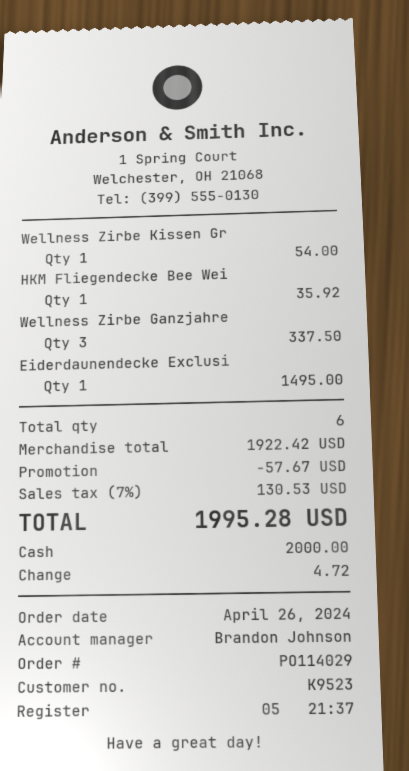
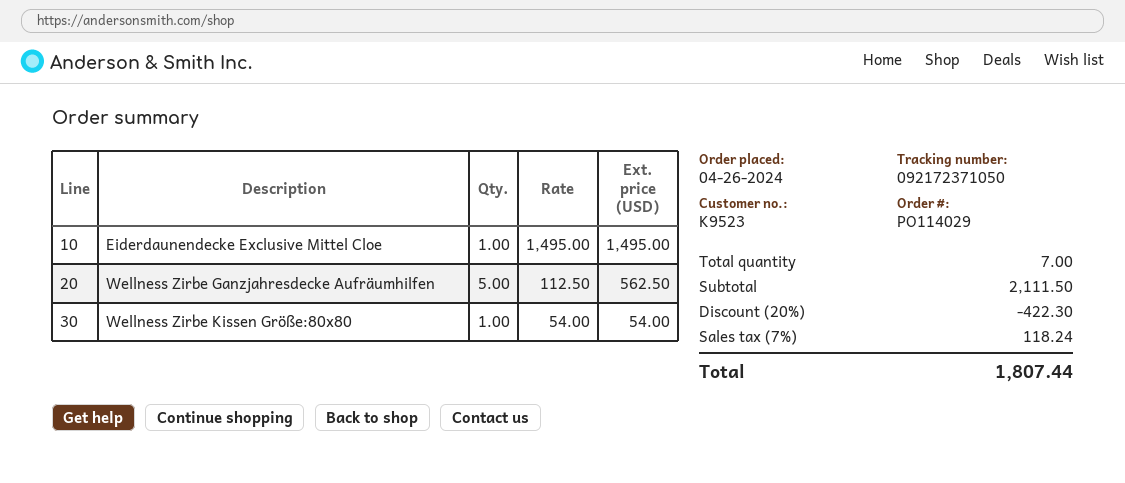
HKM Fliegendecke Bee Wei: 1 for 35.92 -> none
Wellness Zirbe Ganzjahre: 3 for 337.50 -> 5 for 562.50
total quantity: 6 -> 7
subtotal: 1922.42 -> 2111.50
discount: 57.67 -> 422.30
tax: 7% = 130.53 -> 7% = 118.24
total: 1995.28 -> 1807.44

